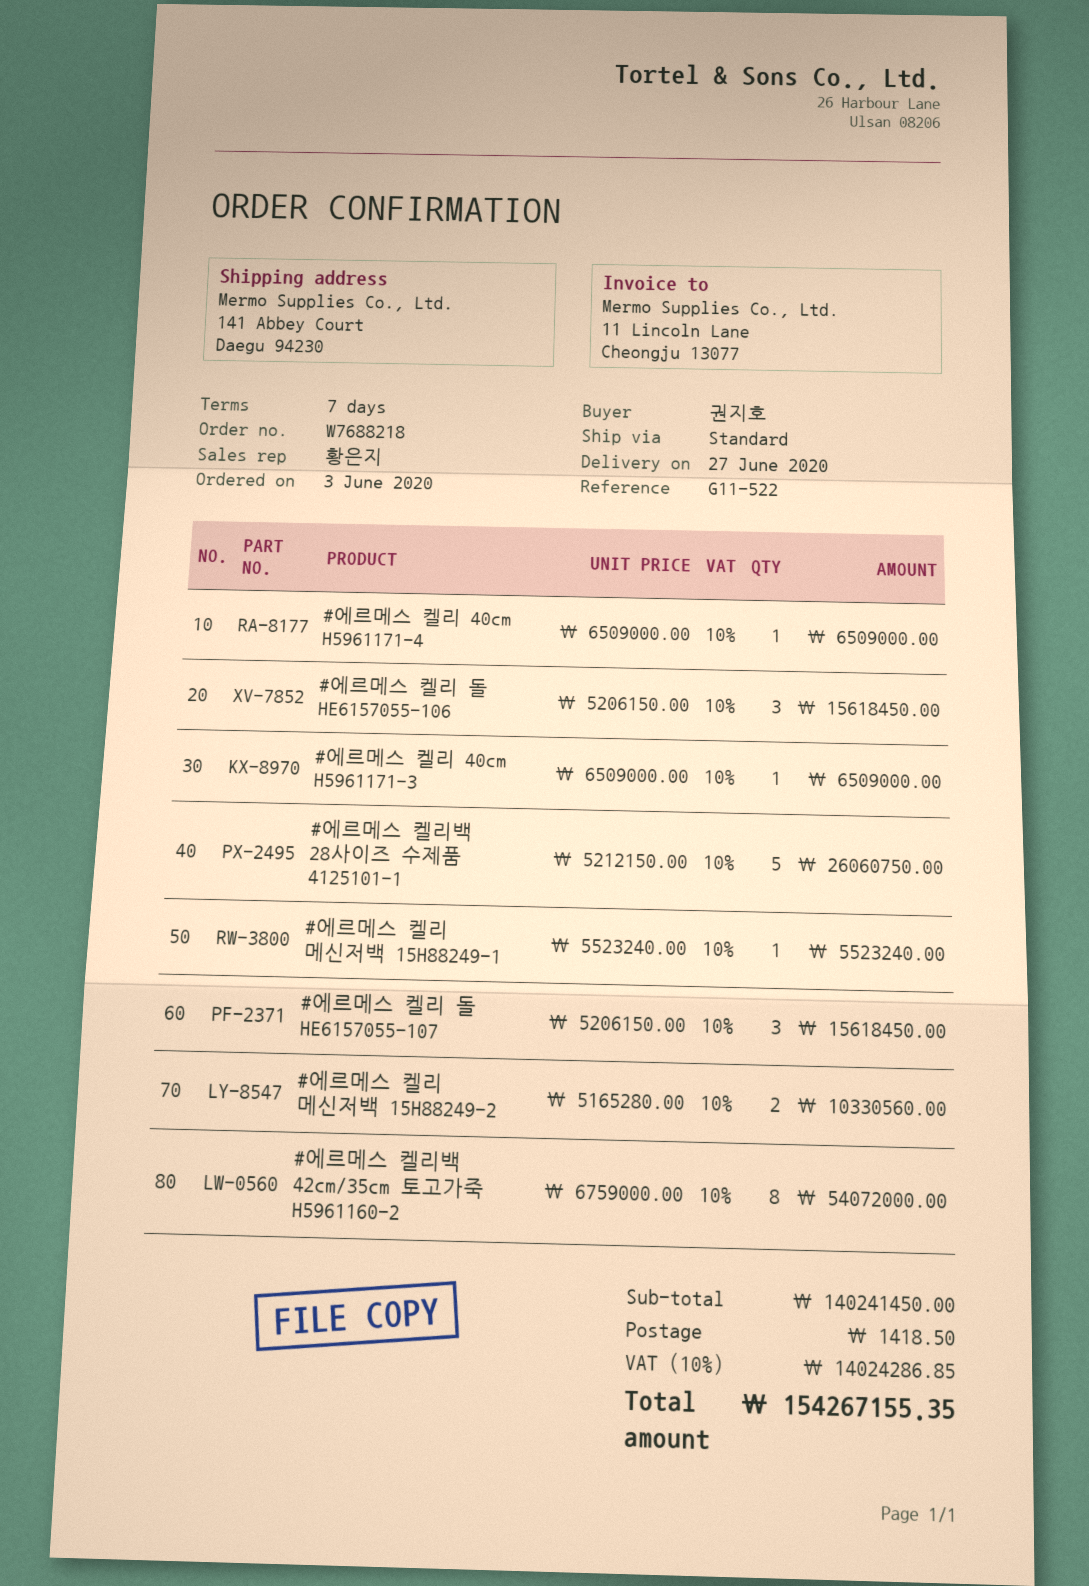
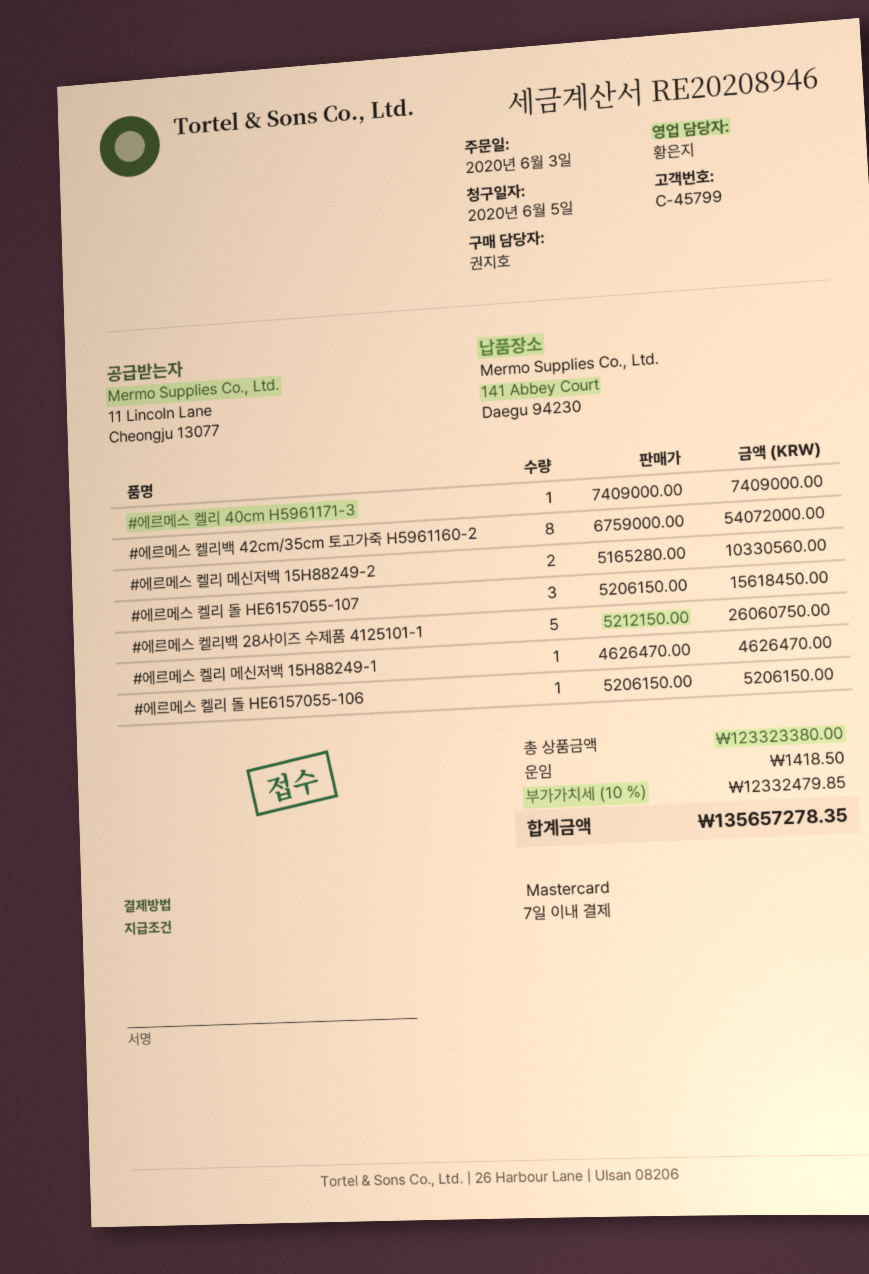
#에르메스 켈리 40cm H5961171-4: 1 x 6509000.00 = 6509000.00 -> none
#에르메스 켈리 돌 HE6157055-106: 3 x 5206150.00 = 15618450.00 -> 1 x 5206150.00 = 5206150.00
#에르메스 켈리 40cm H5961171-3: 1 x 6509000.00 = 6509000.00 -> 1 x 7409000.00 = 7409000.00
#에르메스 켈리 메신저백 15H88249-1: 1 x 5523240.00 = 5523240.00 -> 1 x 4626470.00 = 4626470.00
subtotal: 140241450.00 -> 123323380.00
tax: 10% = 14024286.85 -> 10% = 12332479.85
total: 154267155.35 -> 135657278.35

